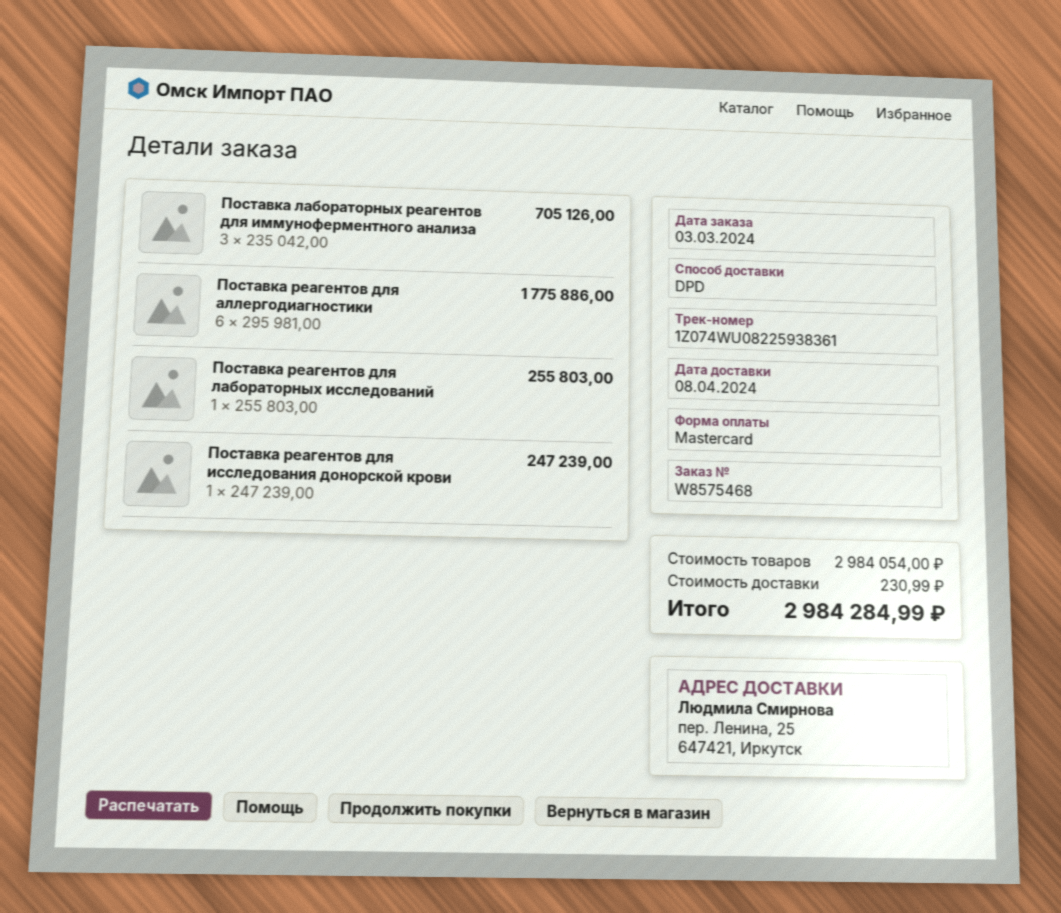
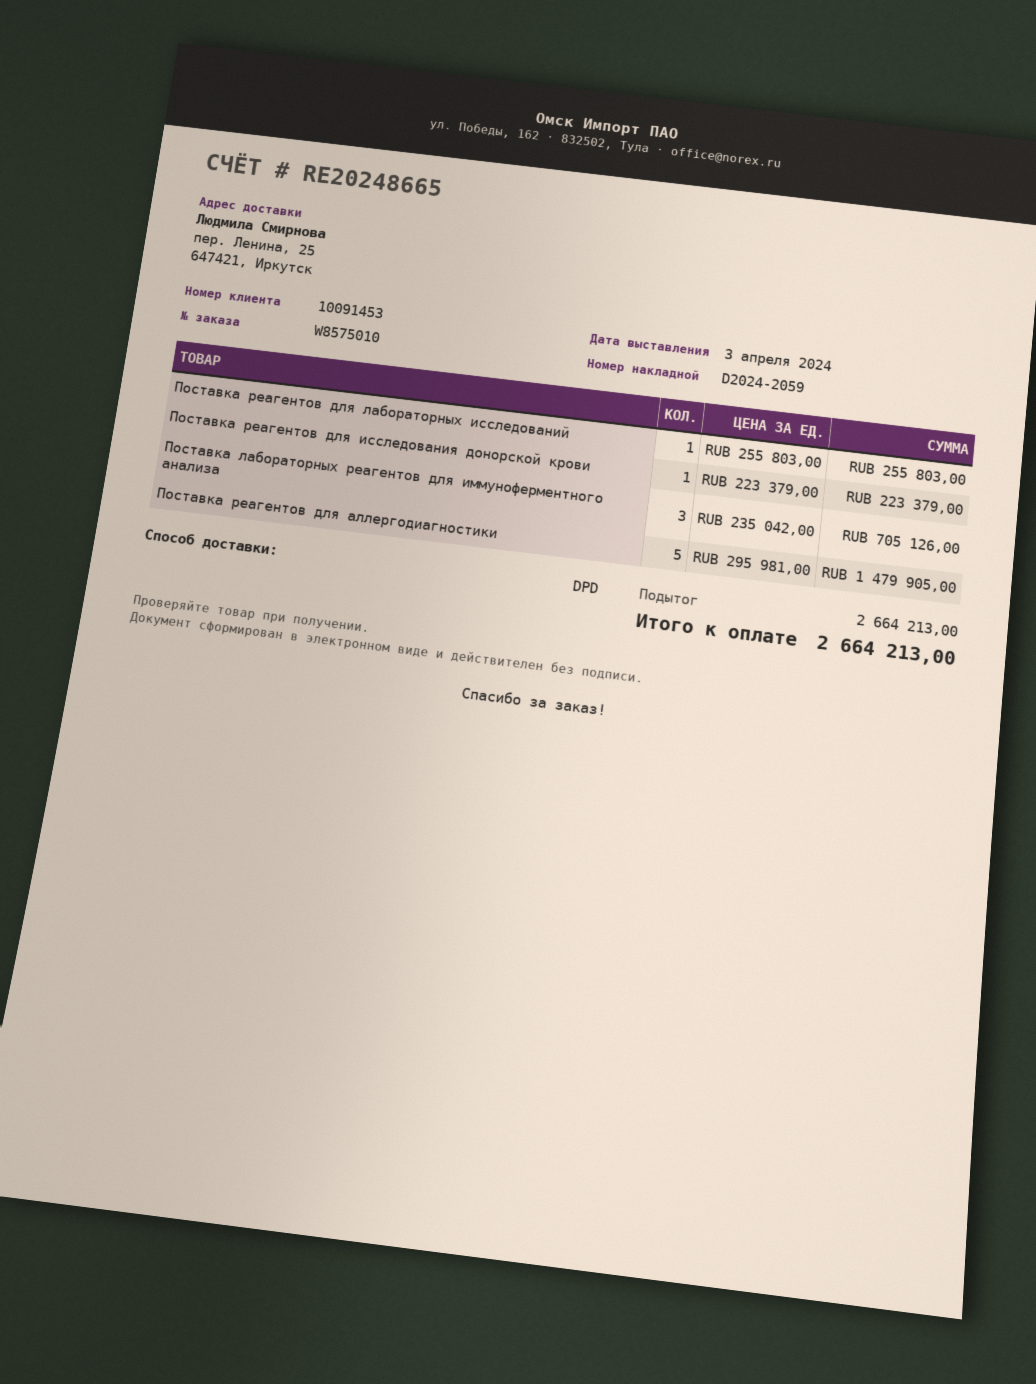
order number: W8575468 -> W8575010
Поставка реагентов для аллергодиагностики: 6 x 295981.00 = 1775886.00 -> 5 x 295981.00 = 1479905.00
Поставка реагентов для исследования донорской крови: 1 x 247239.00 = 247239.00 -> 1 x 223379.00 = 223379.00
subtotal: 2984054.00 -> 2664213.00
shipping: 230.99 -> none
total: 2984284.99 -> 2664213.00

